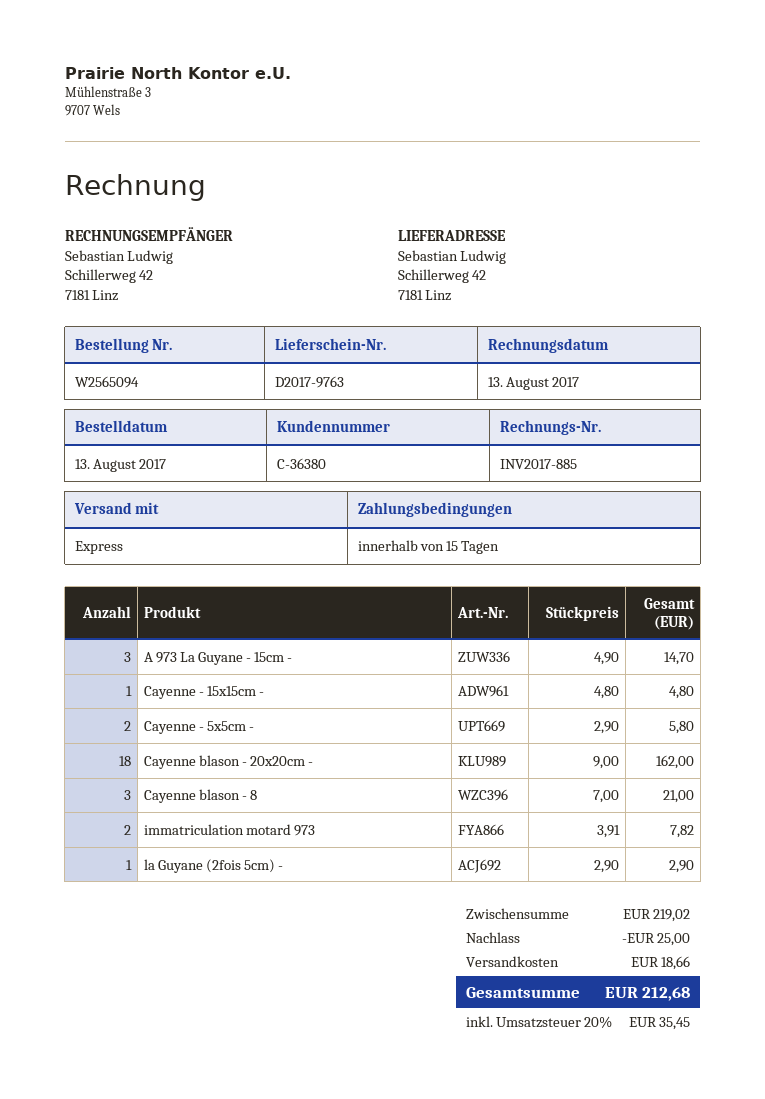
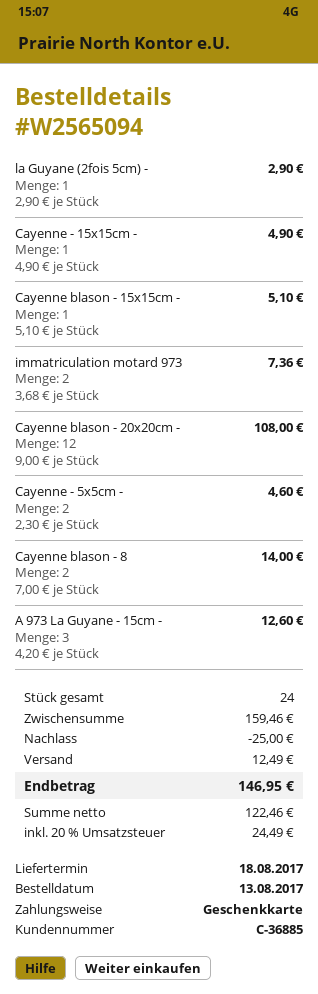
customer number: C-36380 -> C-36885
A 973 La Guyane - 15cm -: 3 x 4.90 = 14.70 -> 3 x 4.20 = 12.60
Cayenne - 15x15cm -: 1 x 4.80 = 4.80 -> 1 x 4.90 = 4.90
Cayenne - 5x5cm -: 2 x 2.90 = 5.80 -> 2 x 2.30 = 4.60
Cayenne blason - 20x20cm -: 18 x 9.00 = 162.00 -> 12 x 9.00 = 108.00
Cayenne blason - 8: 3 x 7.00 = 21.00 -> 2 x 7.00 = 14.00
immatriculation motard 973: 2 x 3.91 = 7.82 -> 2 x 3.68 = 7.36
Cayenne blason - 15x15cm -: none -> 1 x 5.10 = 5.10
subtotal: 219.02 -> 159.46
shipping: 18.66 -> 12.49
tax: 20% = 35.45 -> 20% = 24.49
total: 212.68 -> 146.95

